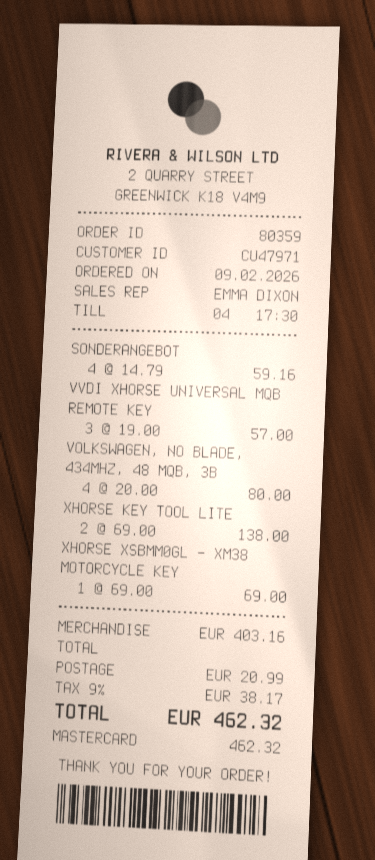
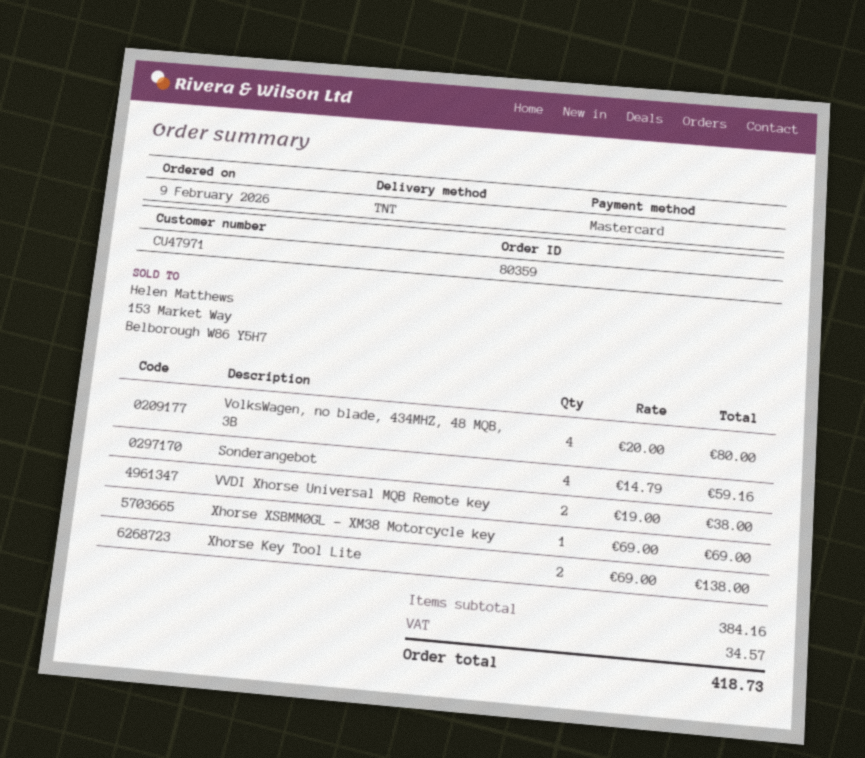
VVDI XHORSE UNIVERSAL MQB REMOTE KEY: 3 x 19.00 = 57.00 -> 2 x 19.00 = 38.00
subtotal: 403.16 -> 384.16
shipping: 20.99 -> none
tax: 38.17 -> 34.57
total: 462.32 -> 418.73

